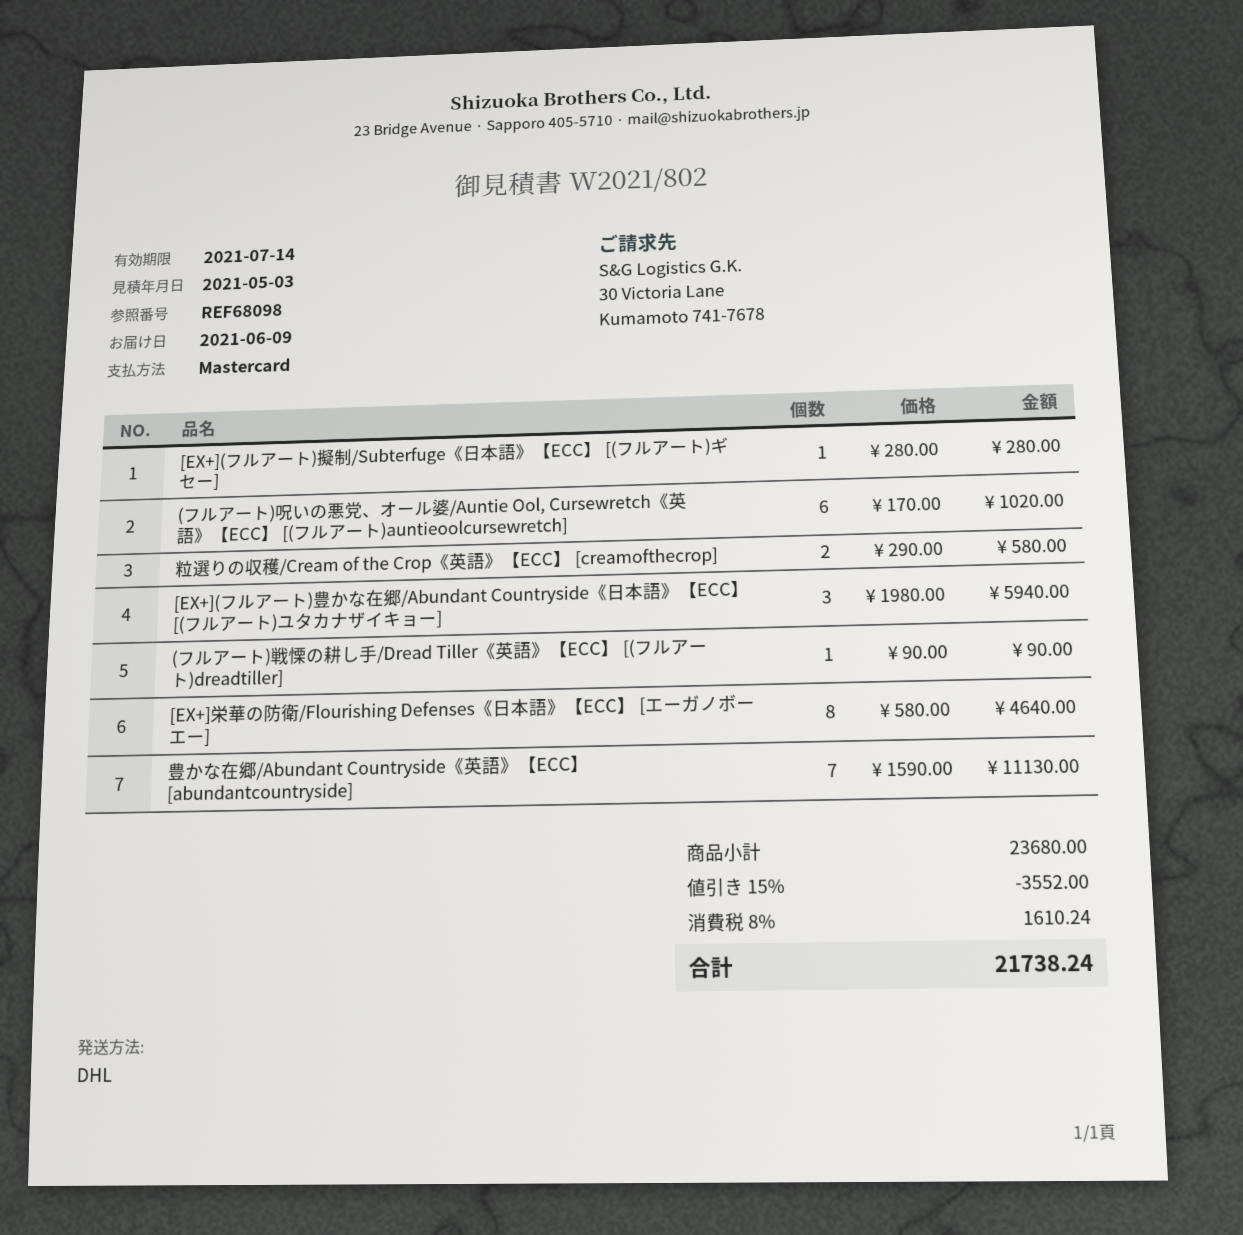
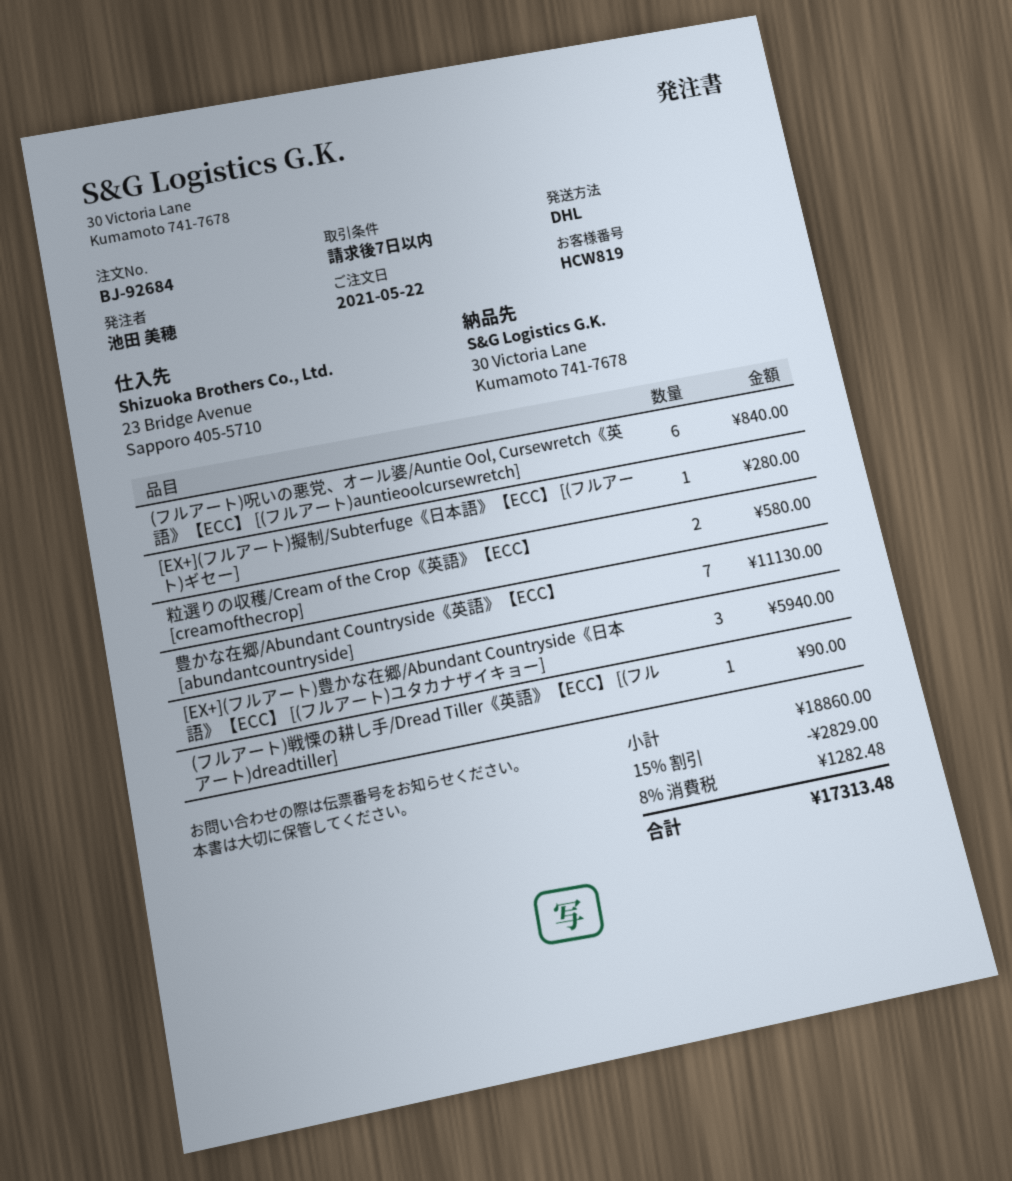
(フルアート)呪いの悪党、オール婆/Auntie Ool, Cursewretch《英語》【ECC】 [(フルアート)auntieoolcursewretch]: 6 for 1020.00 -> 6 for 840.00
[EX+]栄華の防衛/Flourishing Defenses《日本語》【ECC】 [エーガノボーエー]: 8 for 4640.00 -> none
subtotal: 23680.00 -> 18860.00
discount: 15% = 3552.00 -> 15% = 2829.00
tax: 8% = 1610.24 -> 8% = 1282.48
total: 21738.24 -> 17313.48

